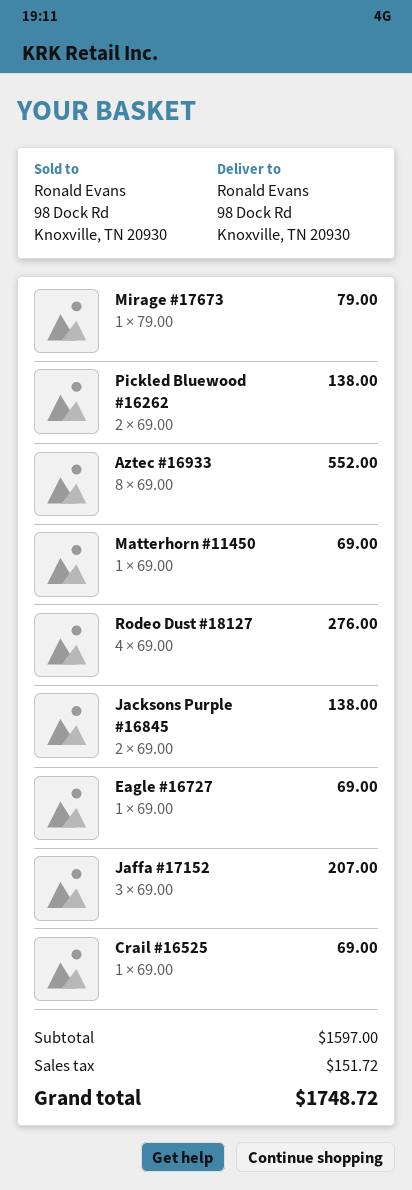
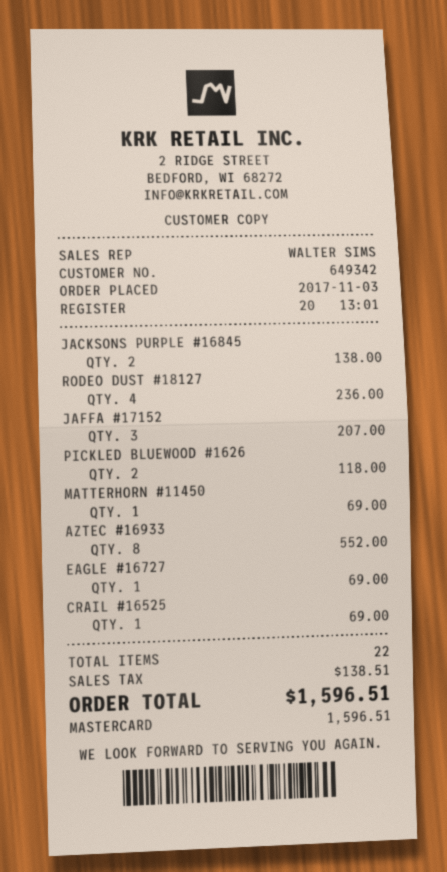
Mirage #17673: 1 for 79.00 -> none
Pickled Bluewood #16262: 2 for 138.00 -> 2 for 118.00
Rodeo Dust #18127: 4 for 276.00 -> 4 for 236.00
tax: 151.72 -> 138.51
total: 1748.72 -> 1596.51

